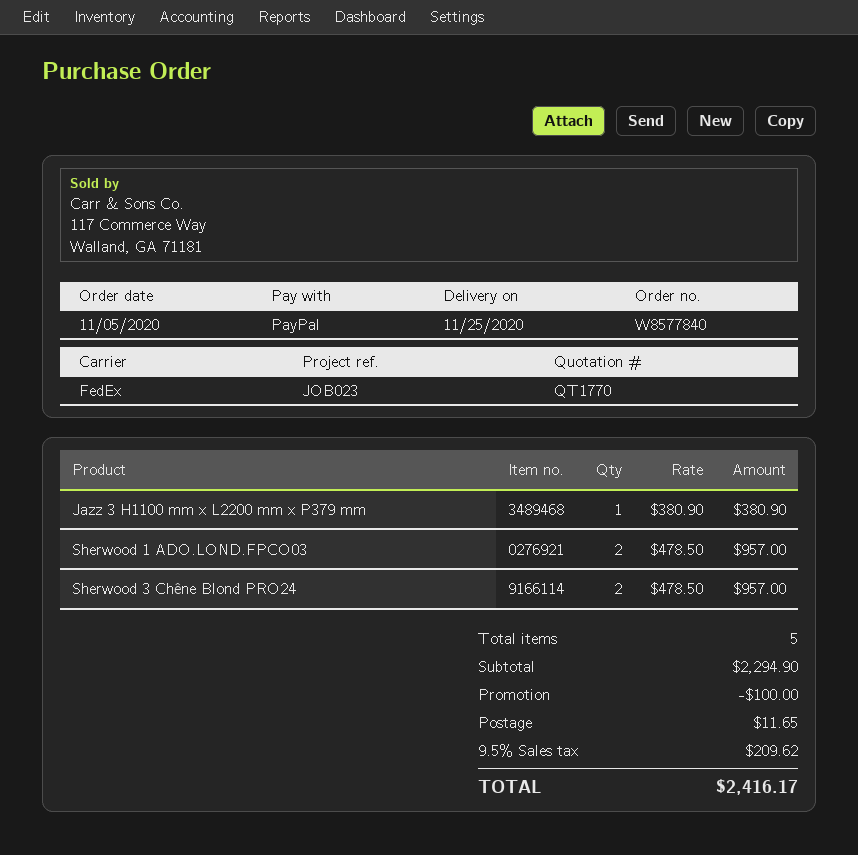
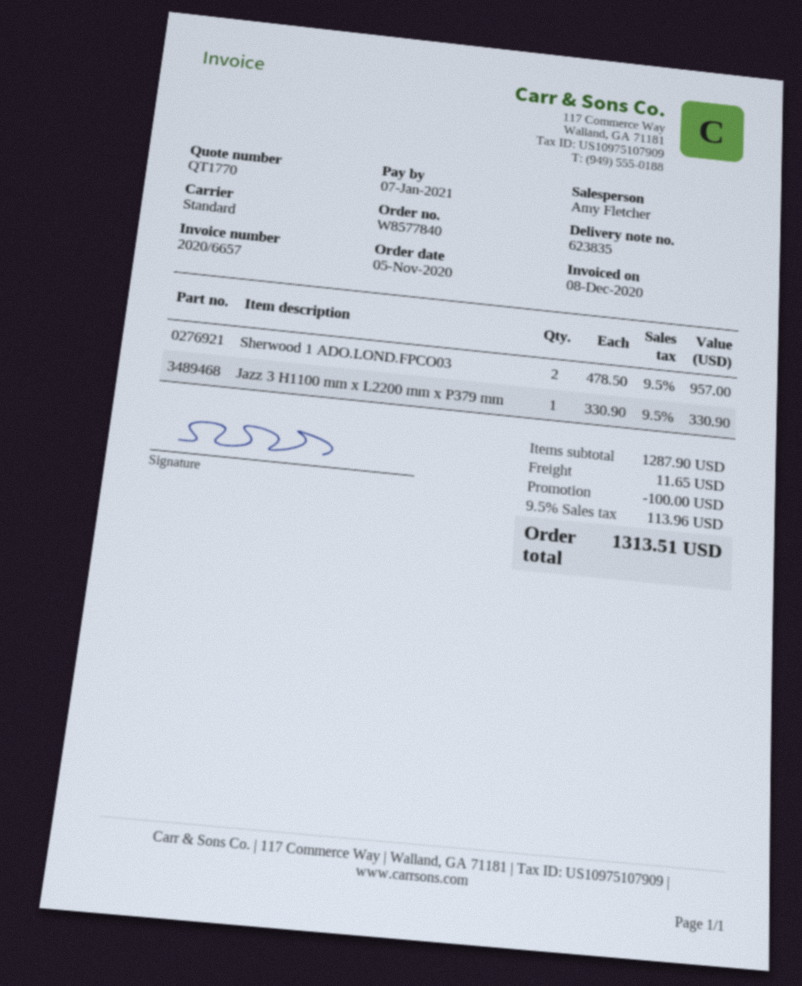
shipping method: FedEx -> standard
Jazz 3 H1100 mm x L2200 mm x P379 mm: 1 x 380.90 = 380.90 -> 1 x 330.90 = 330.90
Sherwood 3 Chêne Blond PRO24: 2 x 478.50 = 957.00 -> none
subtotal: 2294.90 -> 1287.90
tax: 9.5% = 209.62 -> 9.5% = 113.96
total: 2416.17 -> 1313.51

